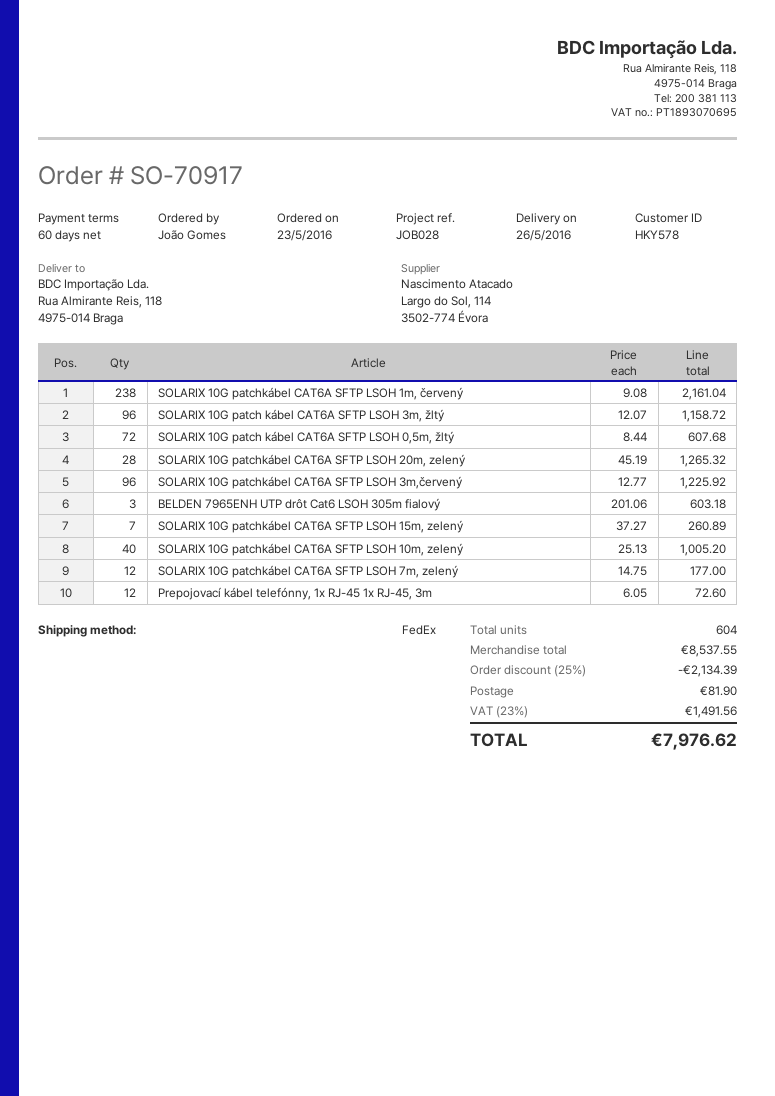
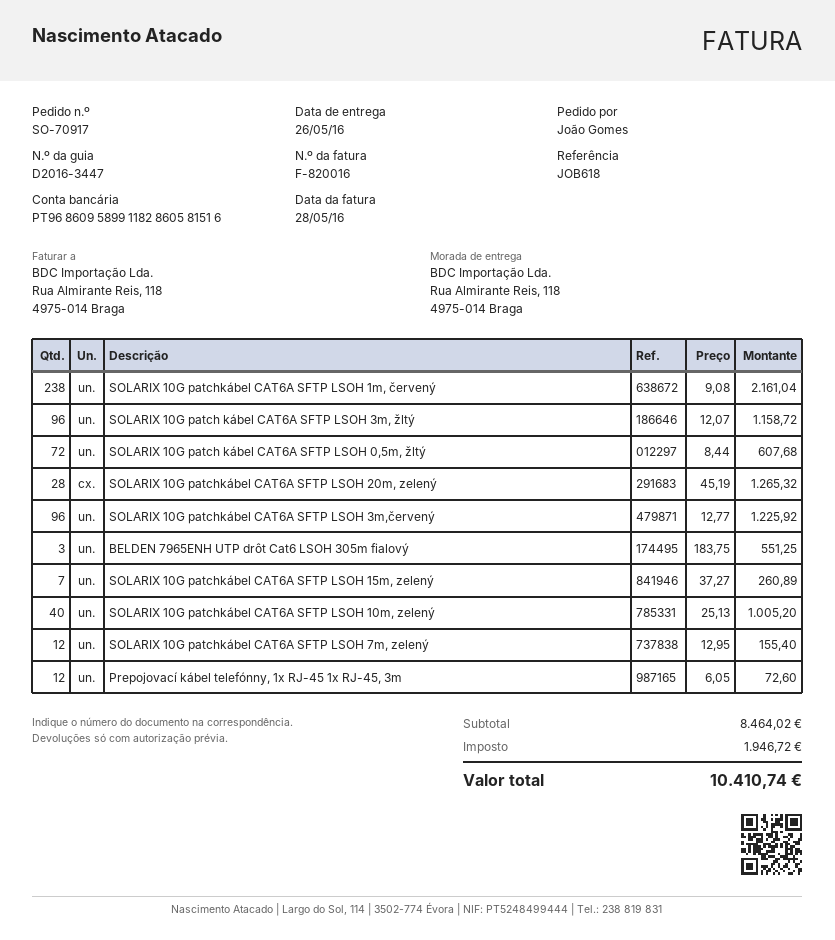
reference: JOB028 -> JOB618
BELDEN 7965ENH UTP drôt Cat6 LSOH 305m fialový: 3 x 201.06 = 603.18 -> 3 x 183.75 = 551.25
SOLARIX 10G patchkábel CAT6A SFTP LSOH 7m, zelený: 12 x 14.75 = 177.00 -> 12 x 12.95 = 155.40
subtotal: 8537.55 -> 8464.02
discount: 25% = 2134.39 -> none
shipping: 81.90 -> none
tax: 1491.56 -> 1946.72
total: 7976.62 -> 10410.74

